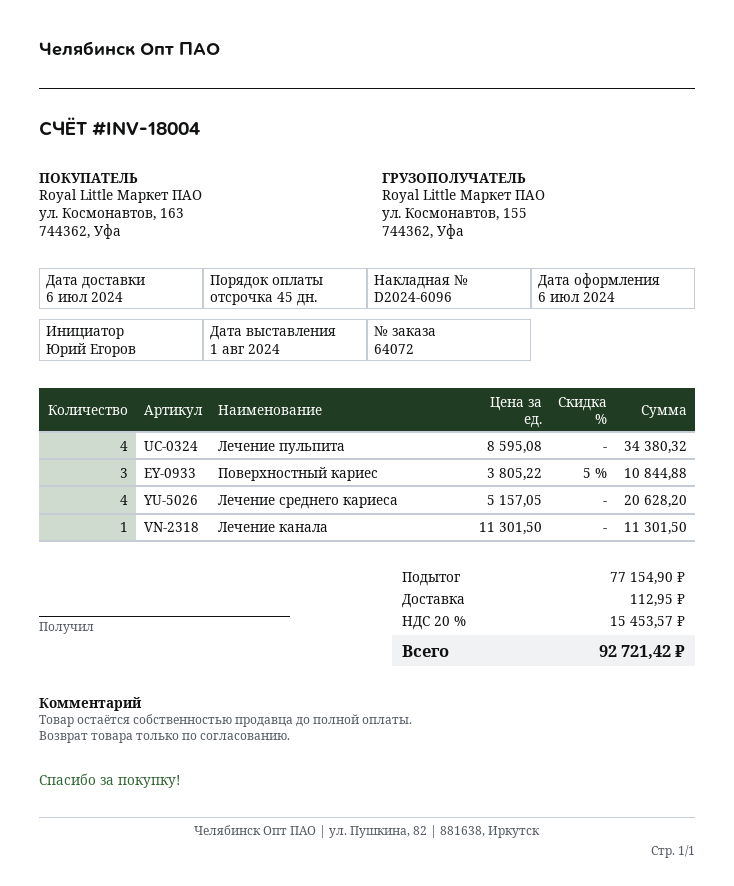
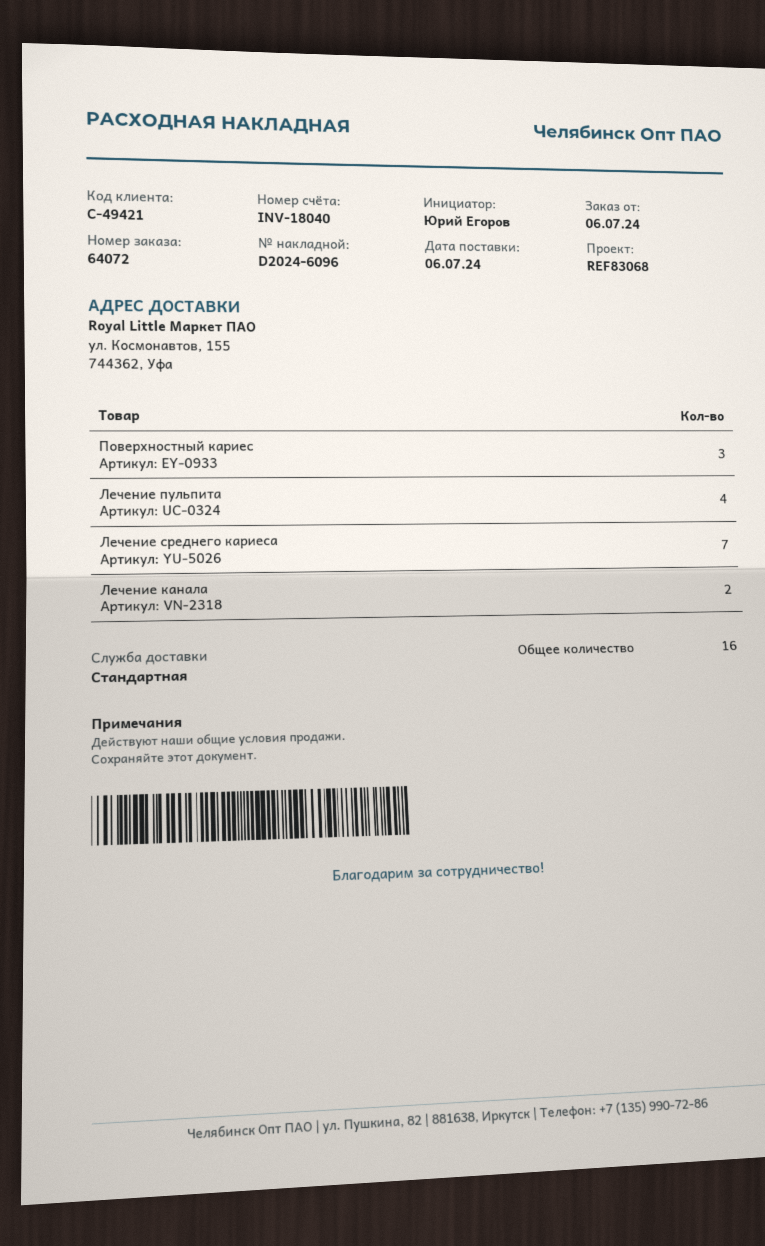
invoice number: INV-18004 -> INV-18040
Лечение среднего кариеса: 4 -> 7
Лечение канала: 1 -> 2

